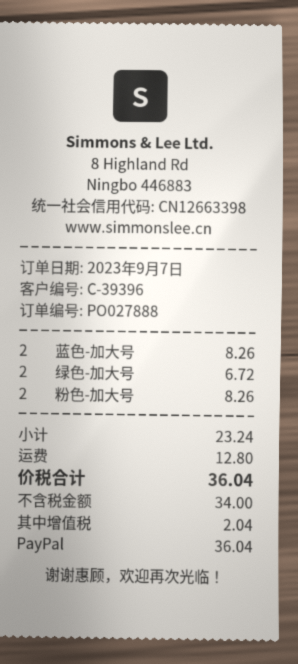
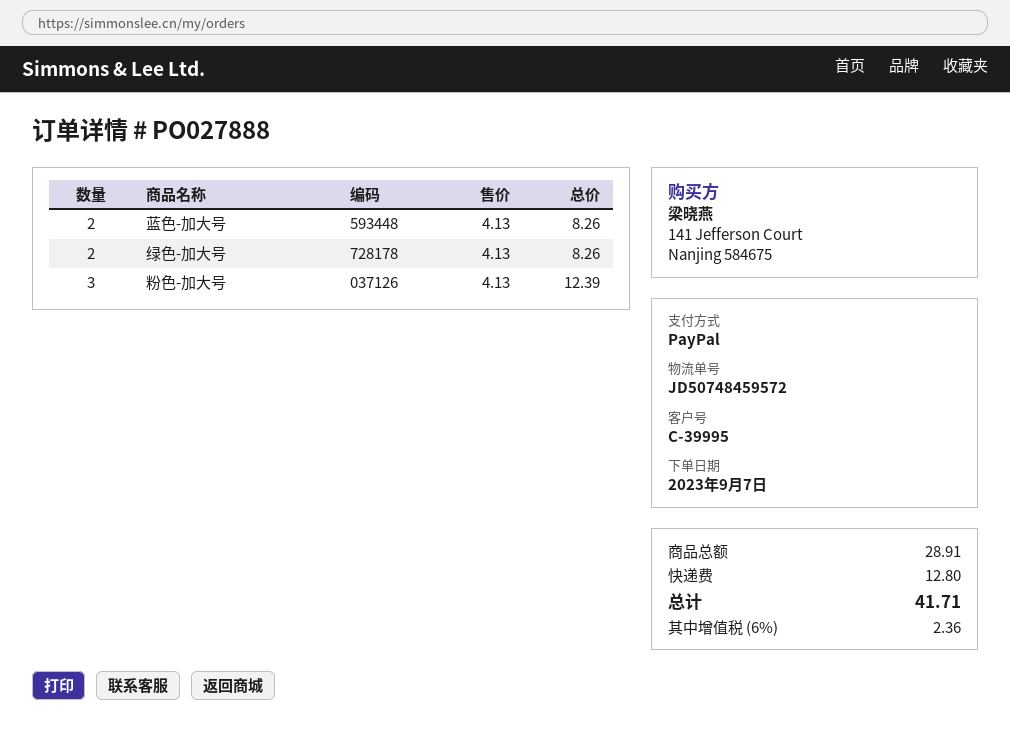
customer number: C-39396 -> C-39995
绿色-加大号: 2 for 6.72 -> 2 for 8.26
粉色-加大号: 2 for 8.26 -> 3 for 12.39
subtotal: 23.24 -> 28.91
tax: 2.04 -> 2.36
total: 36.04 -> 41.71

